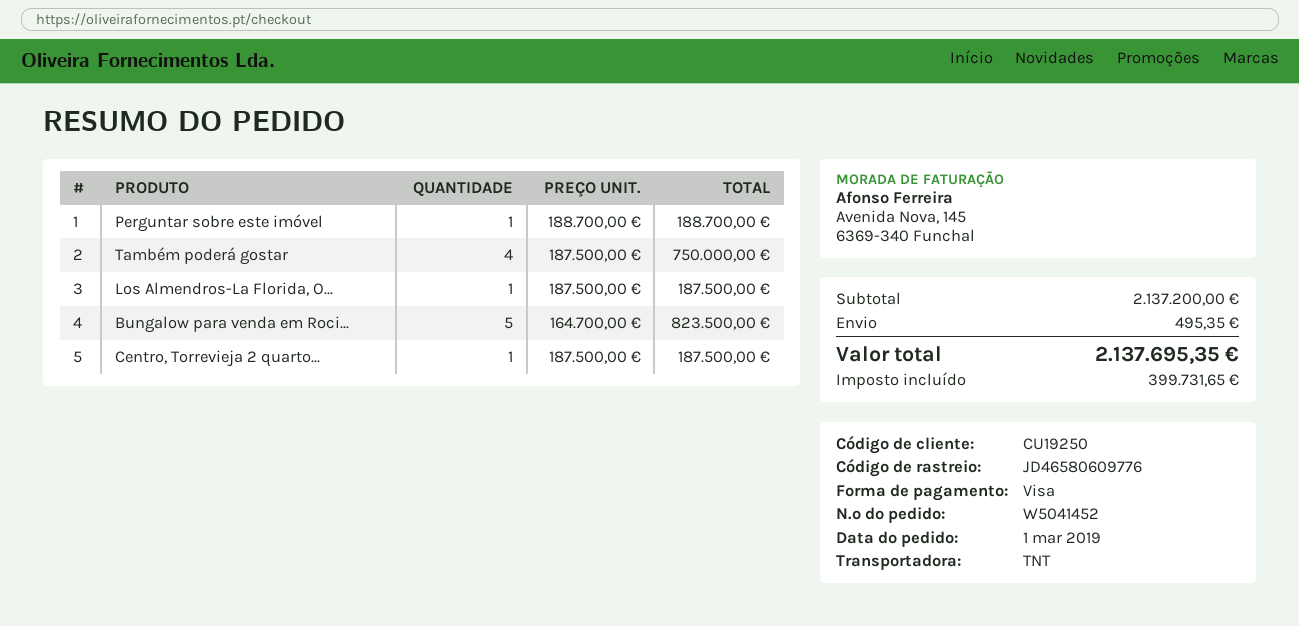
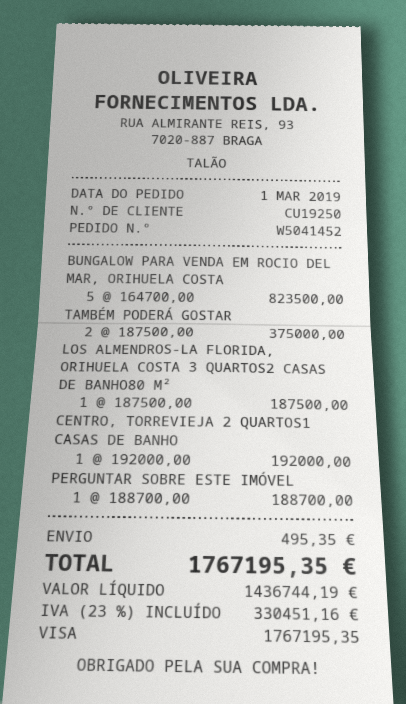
Também poderá gostar: 4 x 187500.00 = 750000.00 -> 2 x 187500.00 = 375000.00
Centro, Torrevieja 2 quarto...: 1 x 187500.00 = 187500.00 -> 1 x 192000.00 = 192000.00
tax: 399731.65 -> 330451.16
total: 2137695.35 -> 1767195.35

